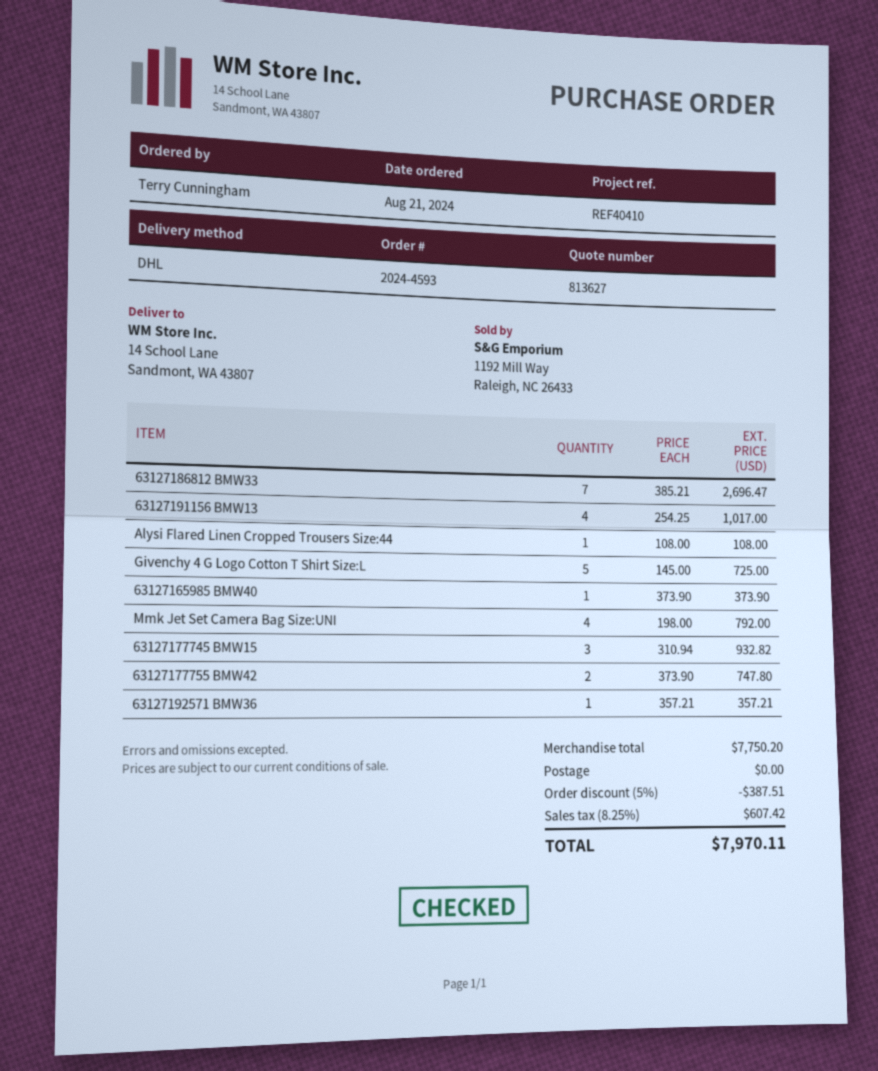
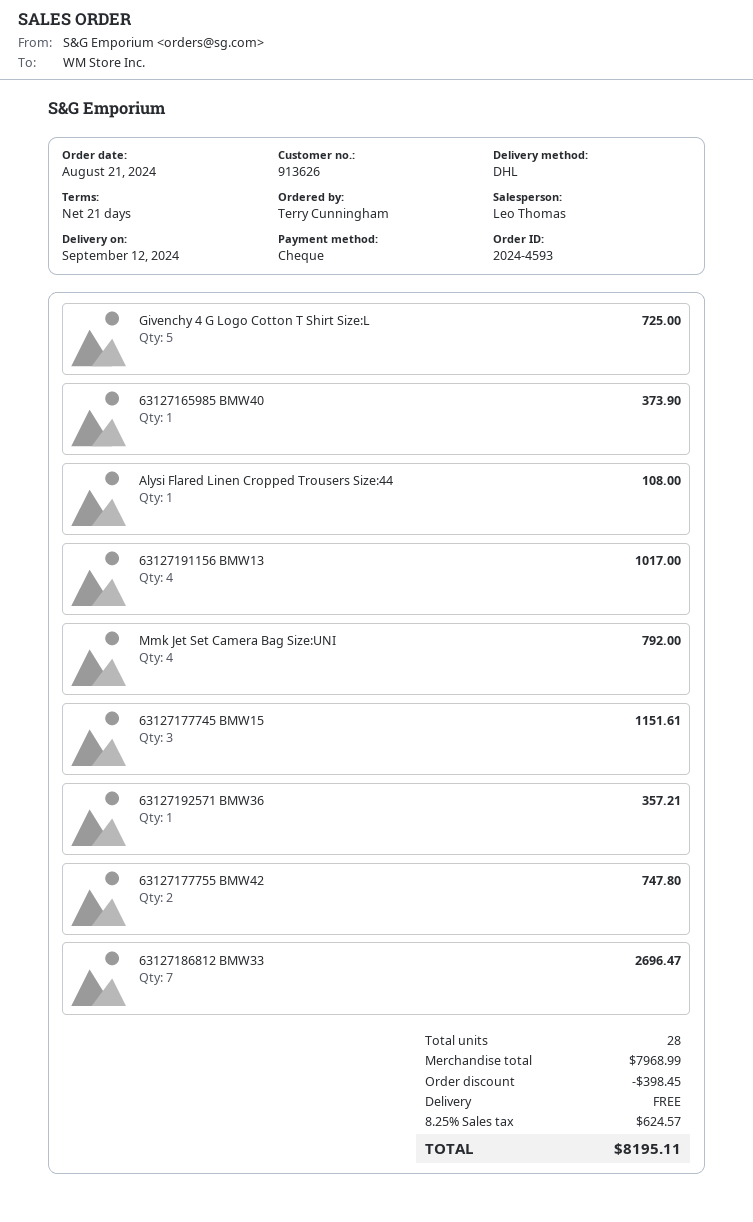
63127177745 BMW15: 3 for 932.82 -> 3 for 1151.61
subtotal: 7750.20 -> 7968.99
discount: 387.51 -> 398.45
tax: 8.25% = 607.42 -> 8.25% = 624.57
total: 7970.11 -> 8195.11

